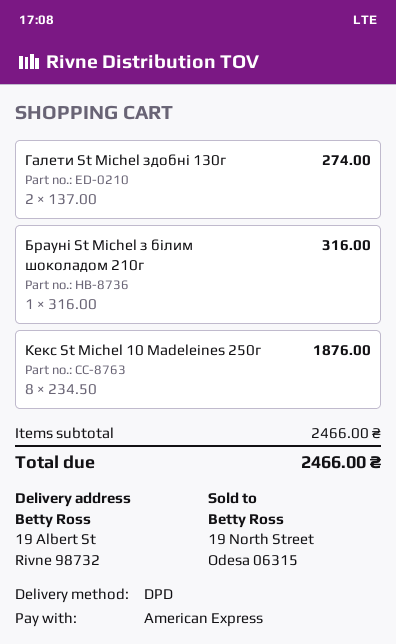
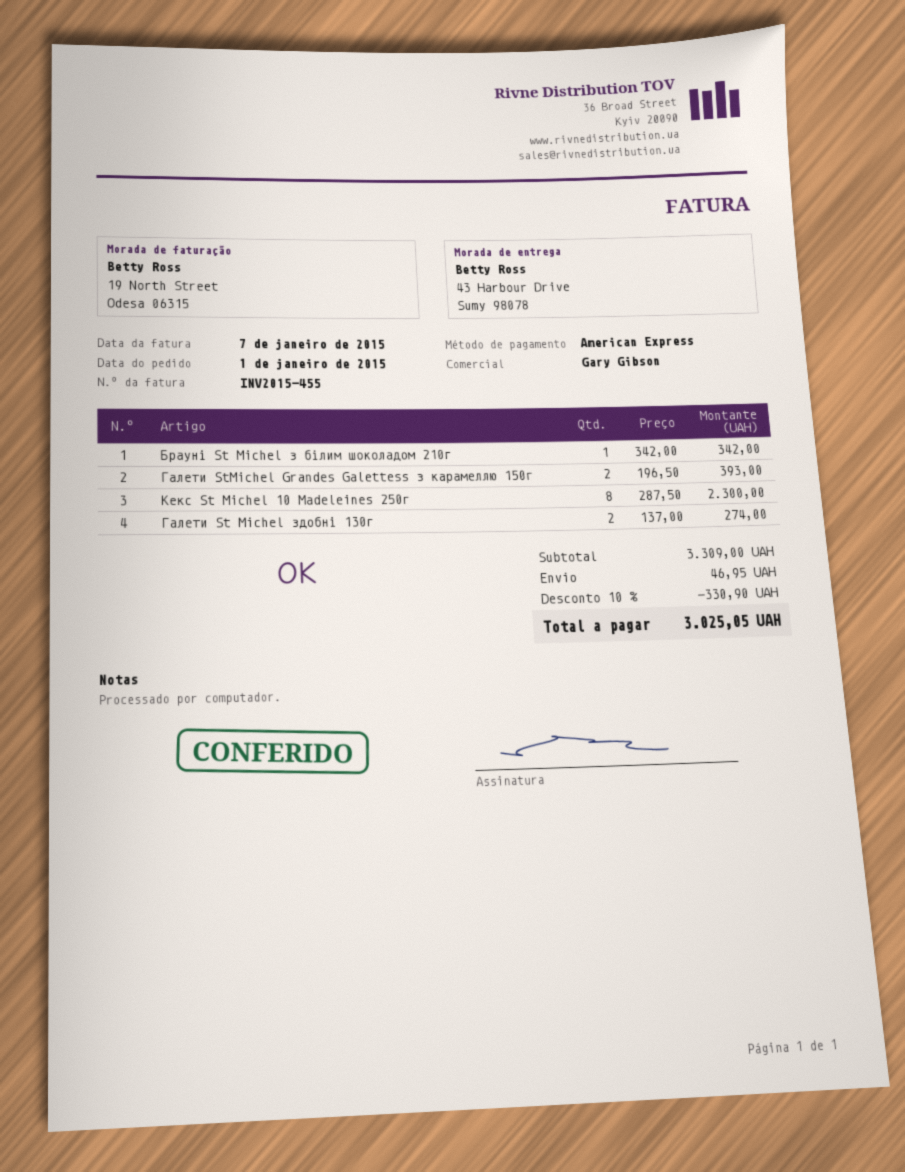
ship to: 19 Albert St, Rivne 98732 -> 43 Harbour Drive, Sumy 98078
Брауні St Michel з білим шоколадом 210г: 1 x 316.00 = 316.00 -> 1 x 342.00 = 342.00
Кекс St Michel 10 Madeleines 250г: 8 x 234.50 = 1876.00 -> 8 x 287.50 = 2300.00
Галети StMichel Grandes Galettess з карамеллю 150г: none -> 2 x 196.50 = 393.00
subtotal: 2466.00 -> 3309.00
discount: none -> 10% = 330.90
shipping: none -> 46.95
total: 2466.00 -> 3025.05

